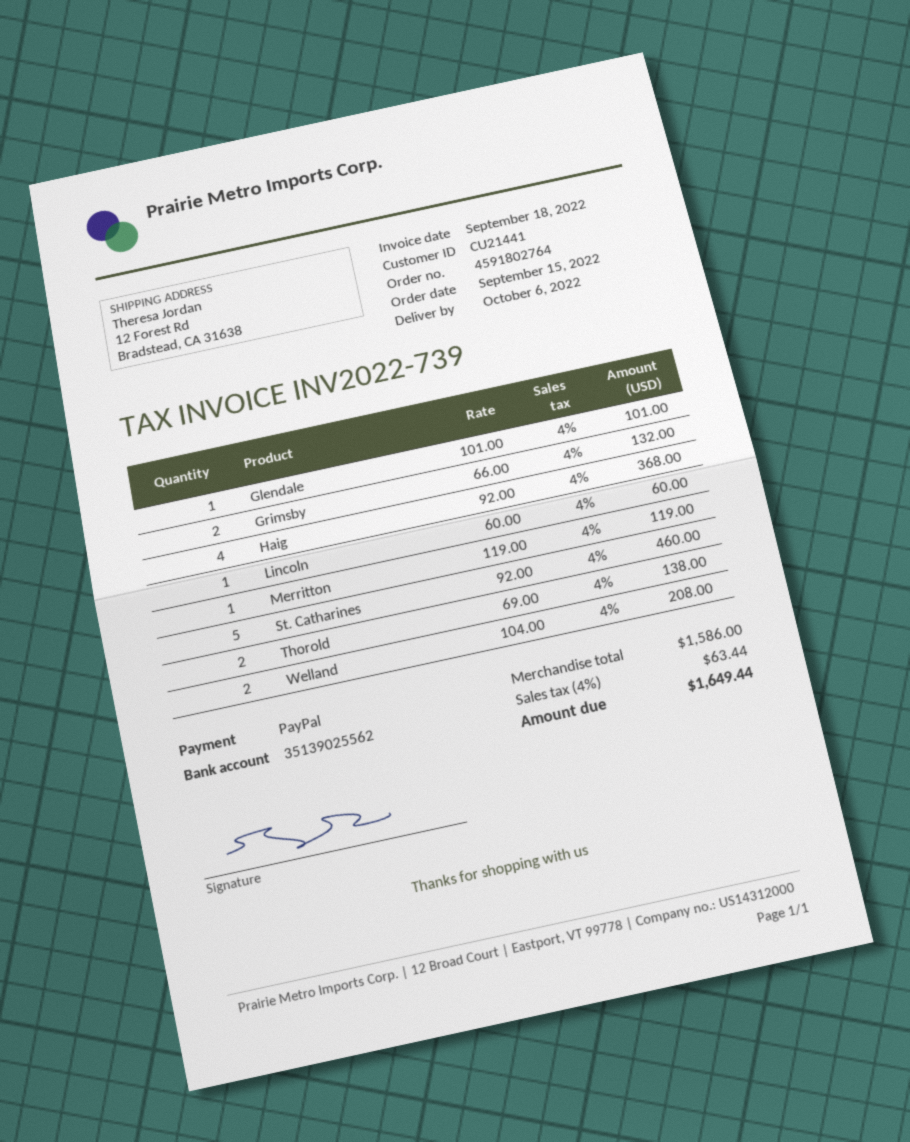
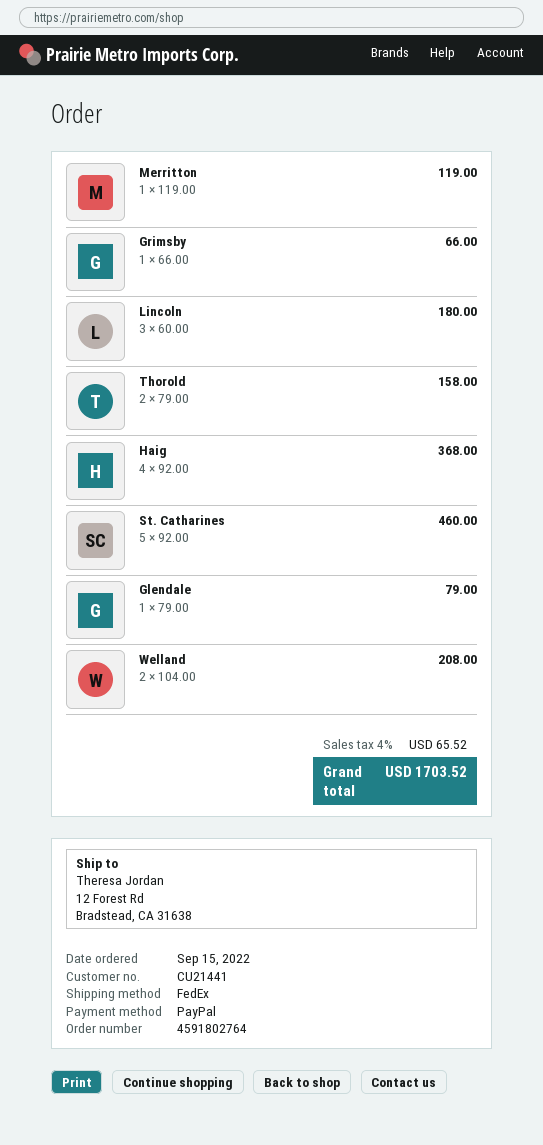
Glendale: 1 x 101.00 = 101.00 -> 1 x 79.00 = 79.00
Grimsby: 2 x 66.00 = 132.00 -> 1 x 66.00 = 66.00
Lincoln: 1 x 60.00 = 60.00 -> 3 x 60.00 = 180.00
Thorold: 2 x 69.00 = 138.00 -> 2 x 79.00 = 158.00
tax: 4% = 63.44 -> 4% = 65.52
total: 1649.44 -> 1703.52

